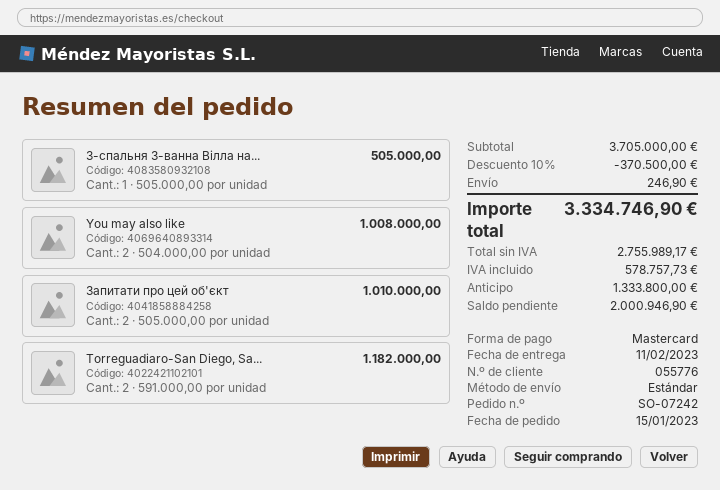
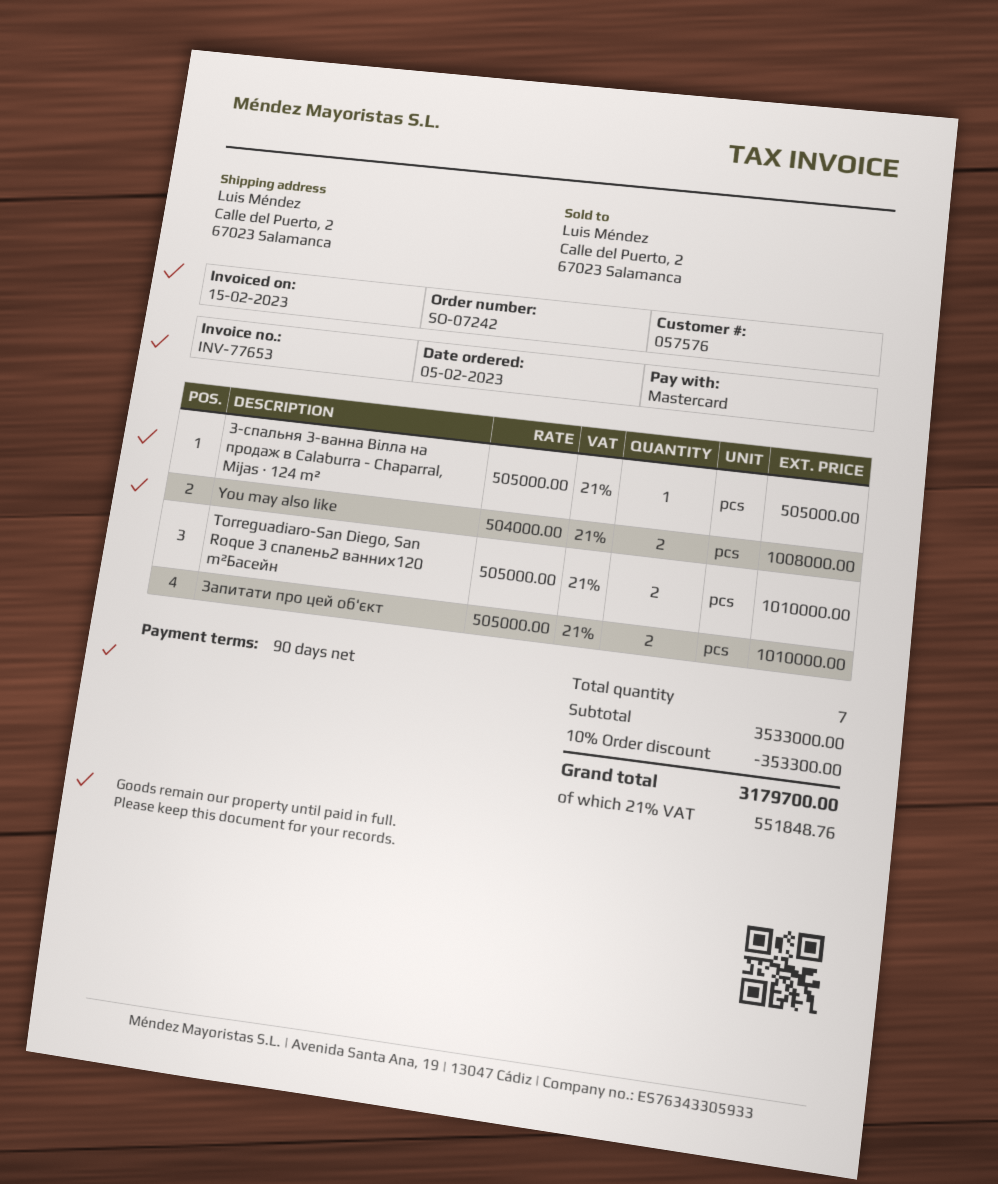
order date: 2023-01-15 -> 2023-02-05
customer number: 055776 -> 057576
Torreguadiaro-San Diego, Sa...: 2 x 591000.00 = 1182000.00 -> 2 x 505000.00 = 1010000.00
subtotal: 3705000.00 -> 3533000.00
discount: 10% = 370500.00 -> 10% = 353300.00
shipping: 246.90 -> none
tax: 578757.73 -> 551848.76
total: 3334746.90 -> 3179700.00

